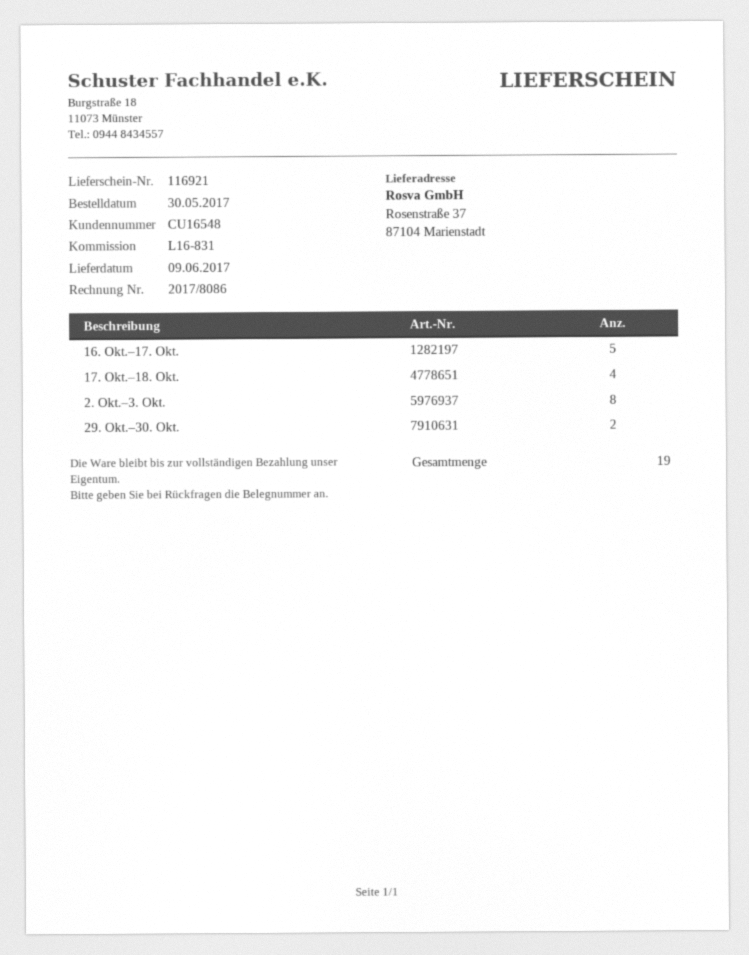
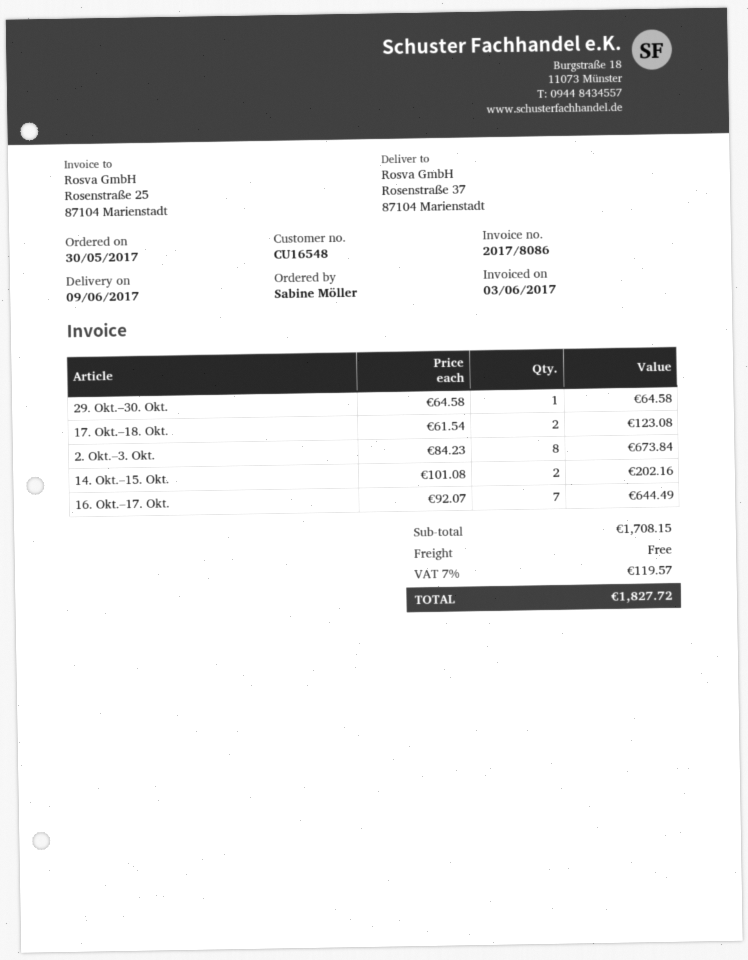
16. Okt.–17. Okt.: 5 -> 7
17. Okt.–18. Okt.: 4 -> 2
29. Okt.–30. Okt.: 2 -> 1
14. Okt.–15. Okt.: none -> 2

